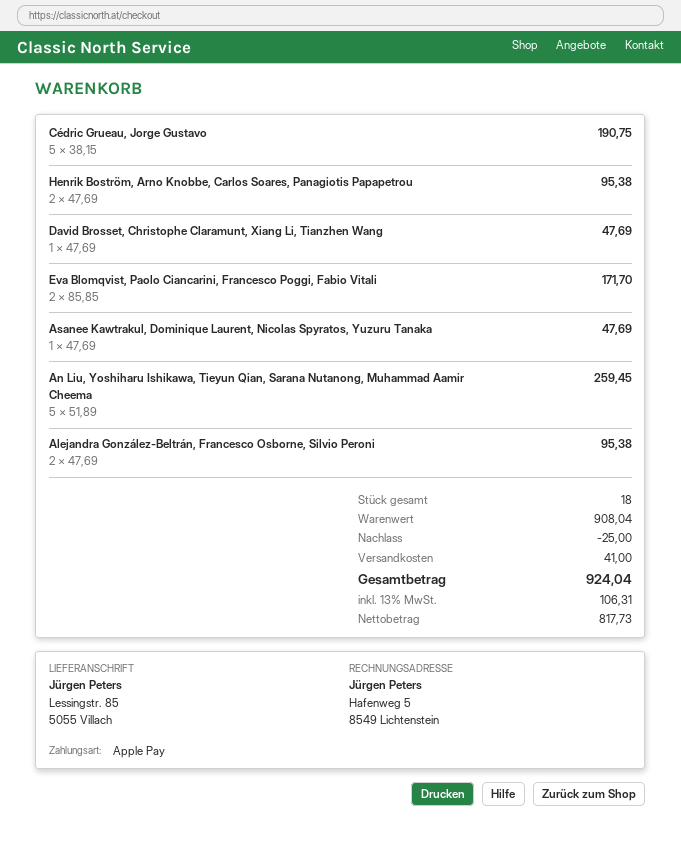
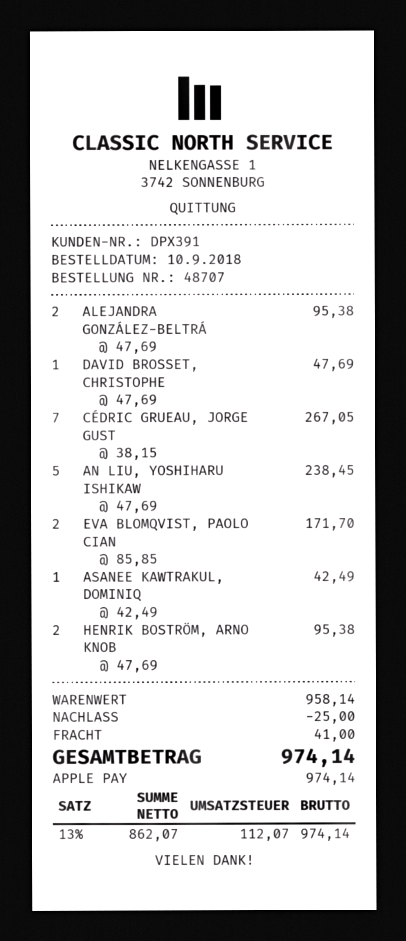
Cédric Grueau, Jorge Gustavo: 5 x 38.15 = 190.75 -> 7 x 38.15 = 267.05
Asanee Kawtrakul, Dominique Laurent, Nicolas Spyratos, Yuzuru Tanaka: 1 x 47.69 = 47.69 -> 1 x 42.49 = 42.49
An Liu, Yoshiharu Ishikawa, Tieyun Qian, Sarana Nutanong, Muhammad Aamir Cheema: 5 x 51.89 = 259.45 -> 5 x 47.69 = 238.45
subtotal: 908.04 -> 958.14
net: 817.73 -> 862.07
tax: 13% = 106.31 -> 13% = 112.07
total: 924.04 -> 974.14

